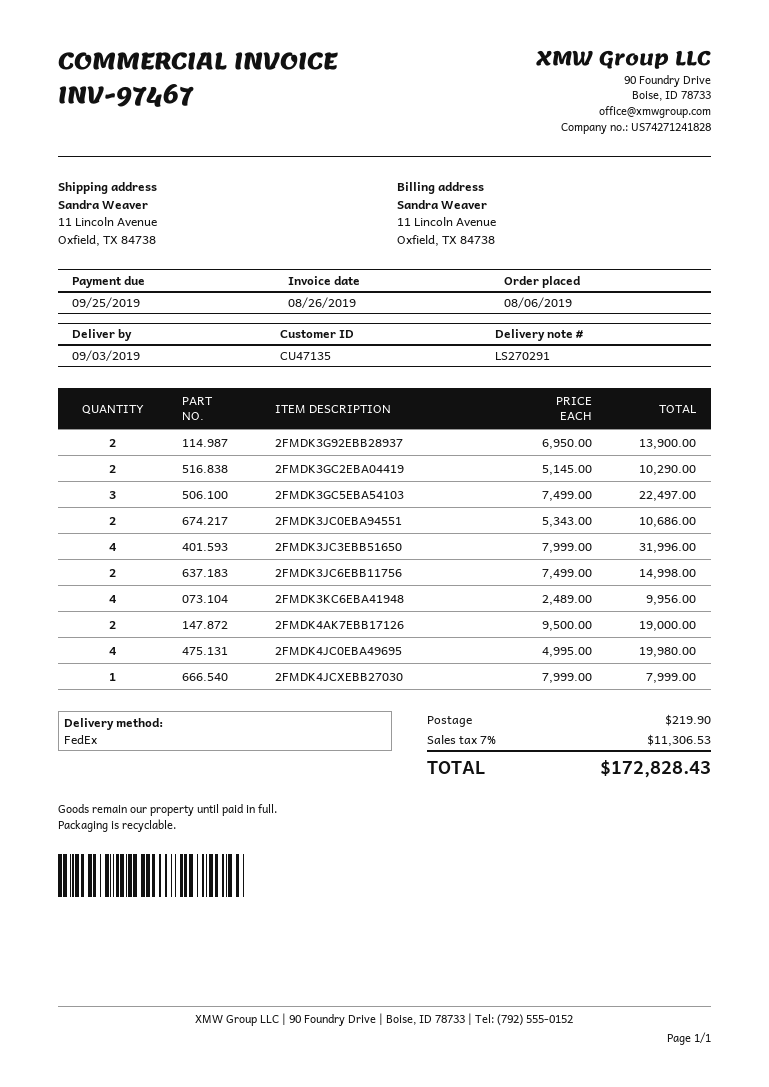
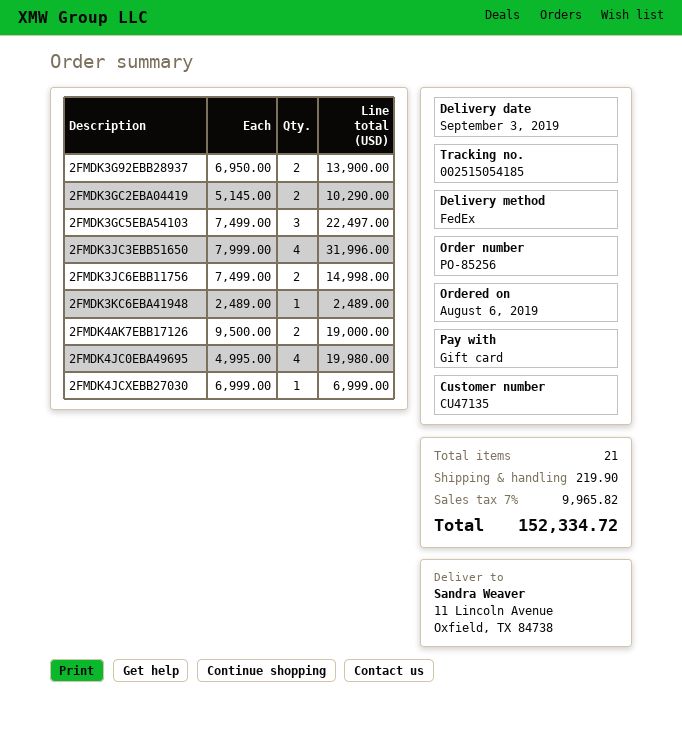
2FMDK3JC0EBA94551: 2 x 5343.00 = 10686.00 -> none
2FMDK3KC6EBA41948: 4 x 2489.00 = 9956.00 -> 1 x 2489.00 = 2489.00
2FMDK4JCXEBB27030: 1 x 7999.00 = 7999.00 -> 1 x 6999.00 = 6999.00
tax: 7% = 11306.53 -> 7% = 9965.82
total: 172828.43 -> 152334.72

